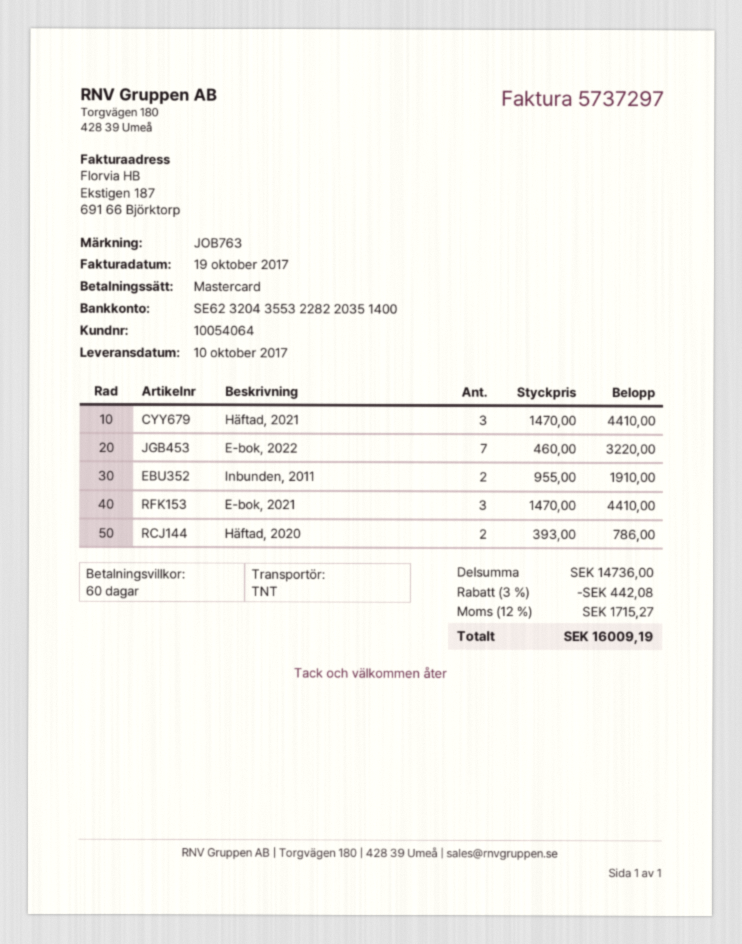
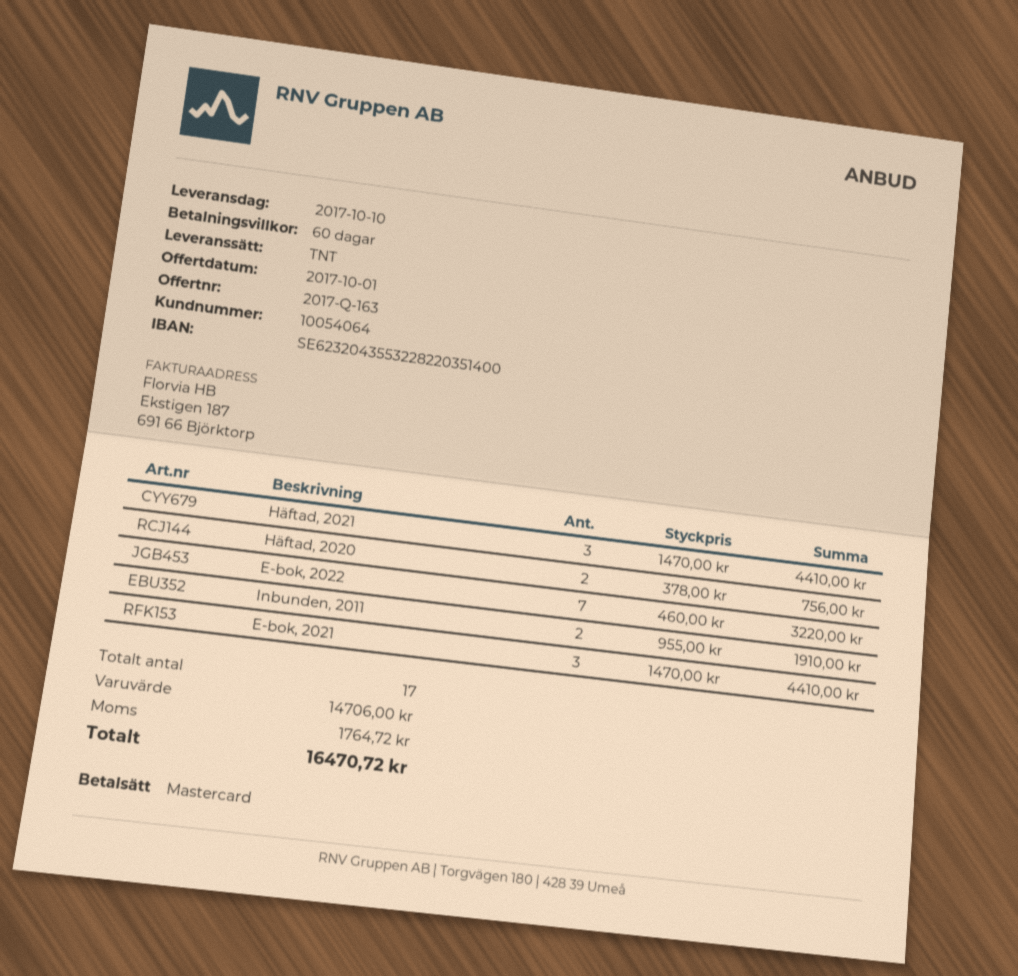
Häftad, 2020: 2 x 393.00 = 786.00 -> 2 x 378.00 = 756.00
subtotal: 14736.00 -> 14706.00
discount: 3% = 442.08 -> none
tax: 1715.27 -> 1764.72
total: 16009.19 -> 16470.72

